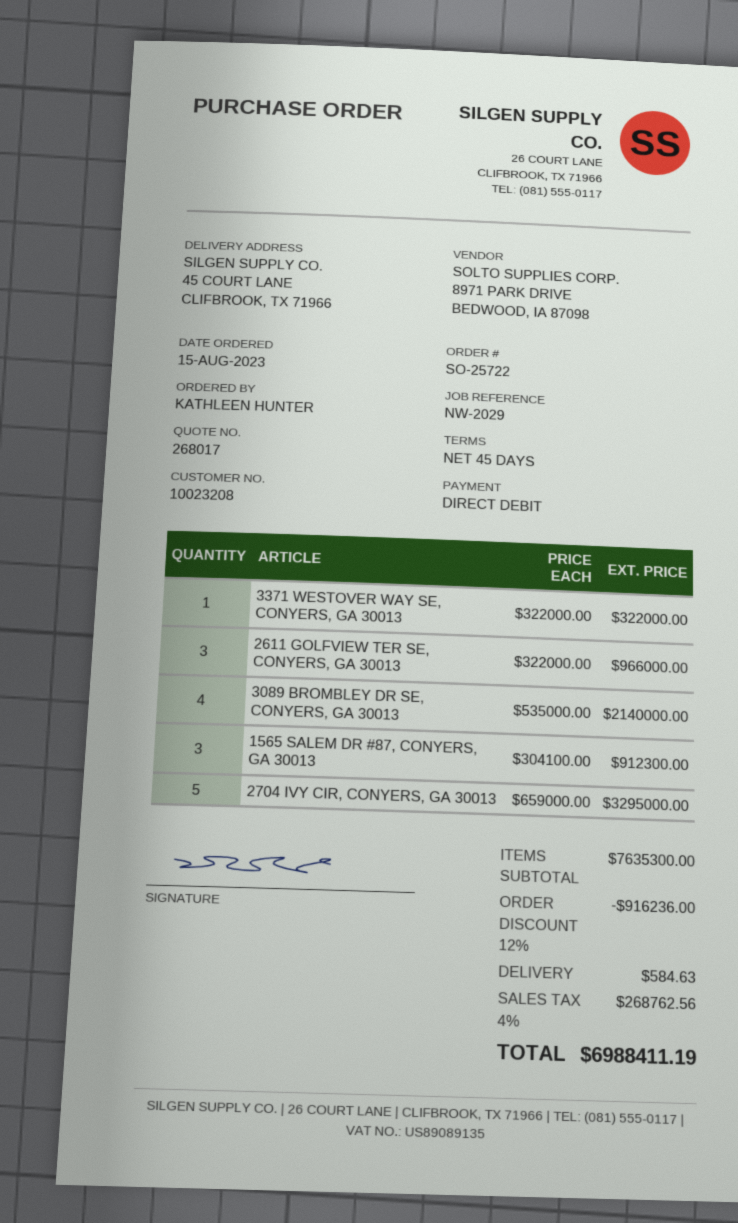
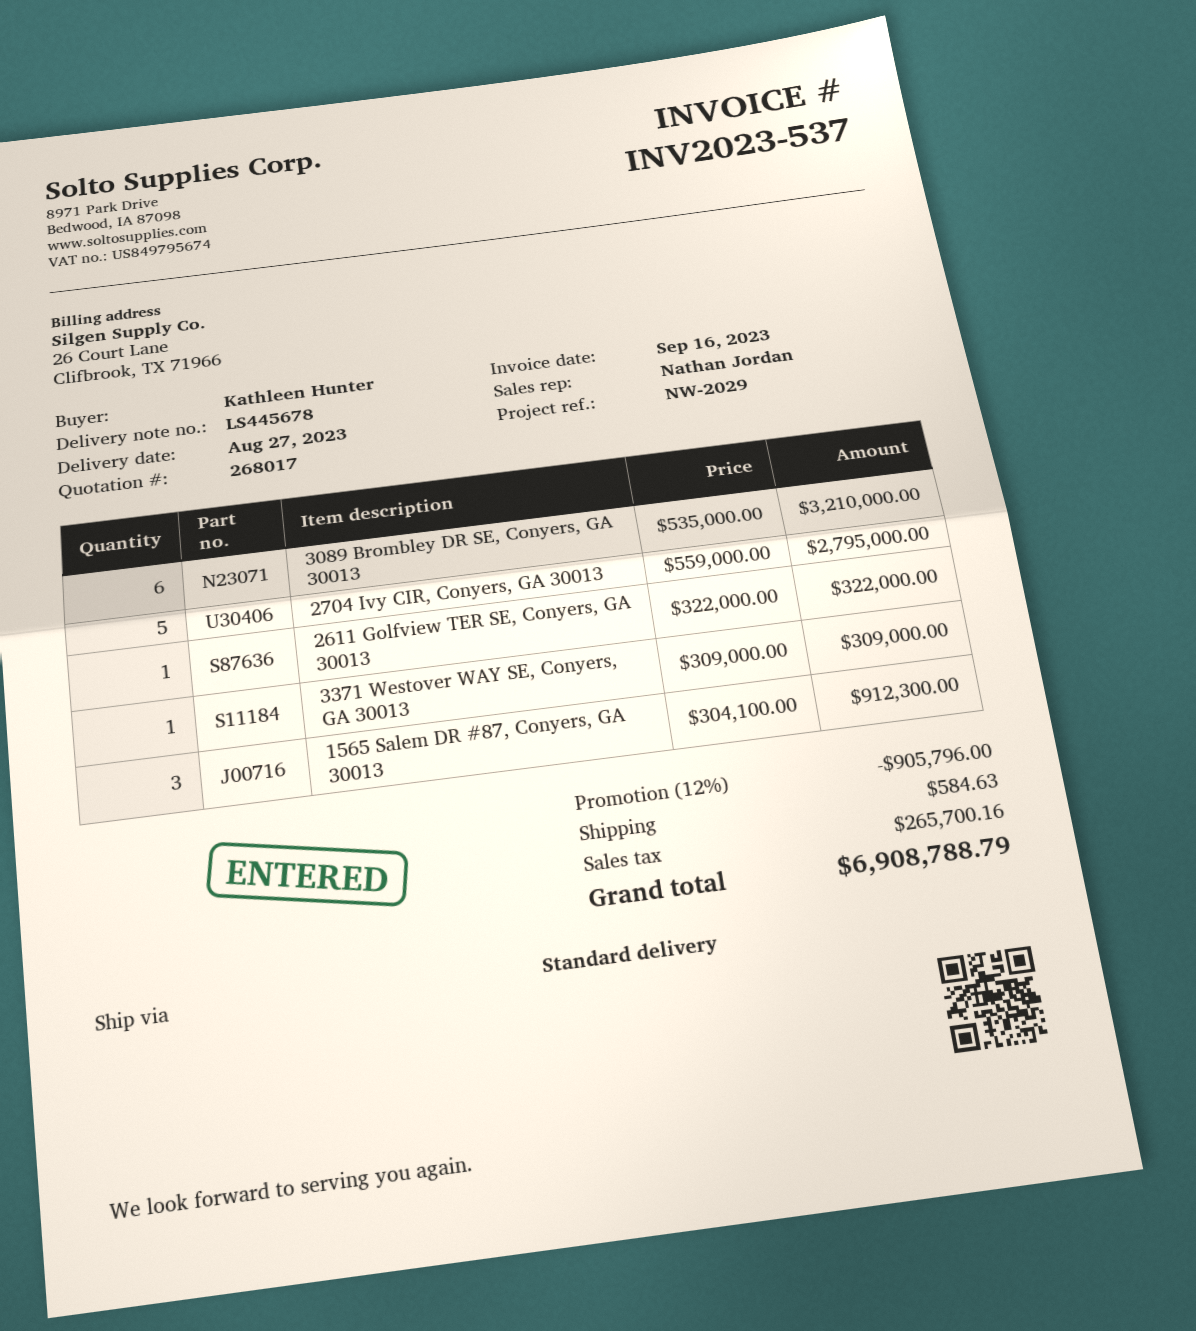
3371 WESTOVER WAY SE, CONYERS, GA 30013: 1 x 322000.00 = 322000.00 -> 1 x 309000.00 = 309000.00
2611 GOLFVIEW TER SE, CONYERS, GA 30013: 3 x 322000.00 = 966000.00 -> 1 x 322000.00 = 322000.00
3089 BROMBLEY DR SE, CONYERS, GA 30013: 4 x 535000.00 = 2140000.00 -> 6 x 535000.00 = 3210000.00
2704 IVY CIR, CONYERS, GA 30013: 5 x 659000.00 = 3295000.00 -> 5 x 559000.00 = 2795000.00
discount: 12% = 916236.00 -> 12% = 905796.00
tax: 268762.56 -> 265700.16
total: 6988411.19 -> 6908788.79

